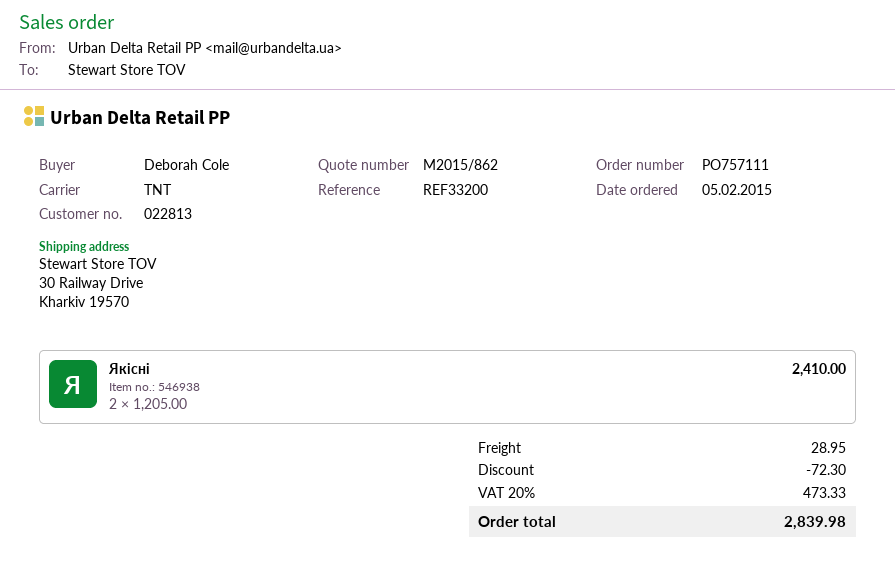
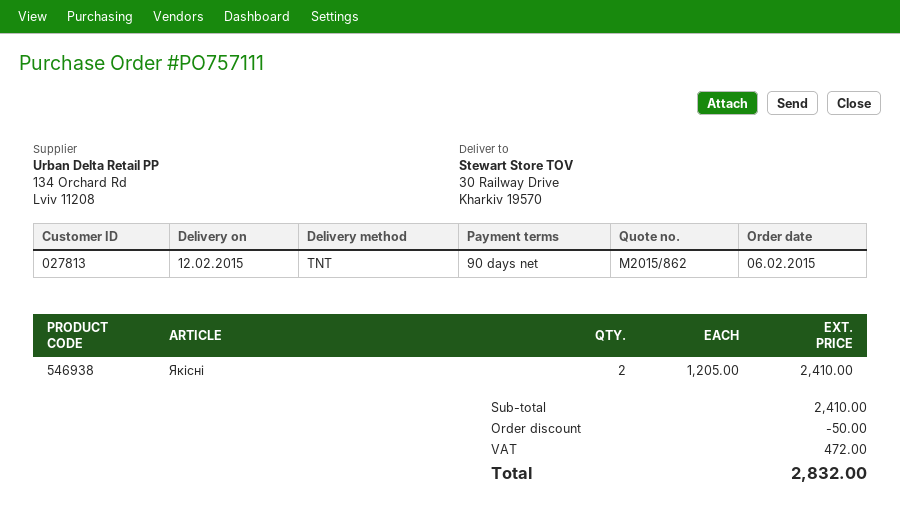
order date: 2015-02-05 -> 2015-02-06
customer number: 022813 -> 027813
discount: 72.30 -> 50.00
shipping: 28.95 -> none
tax: 473.33 -> 472.00
total: 2839.98 -> 2832.00

